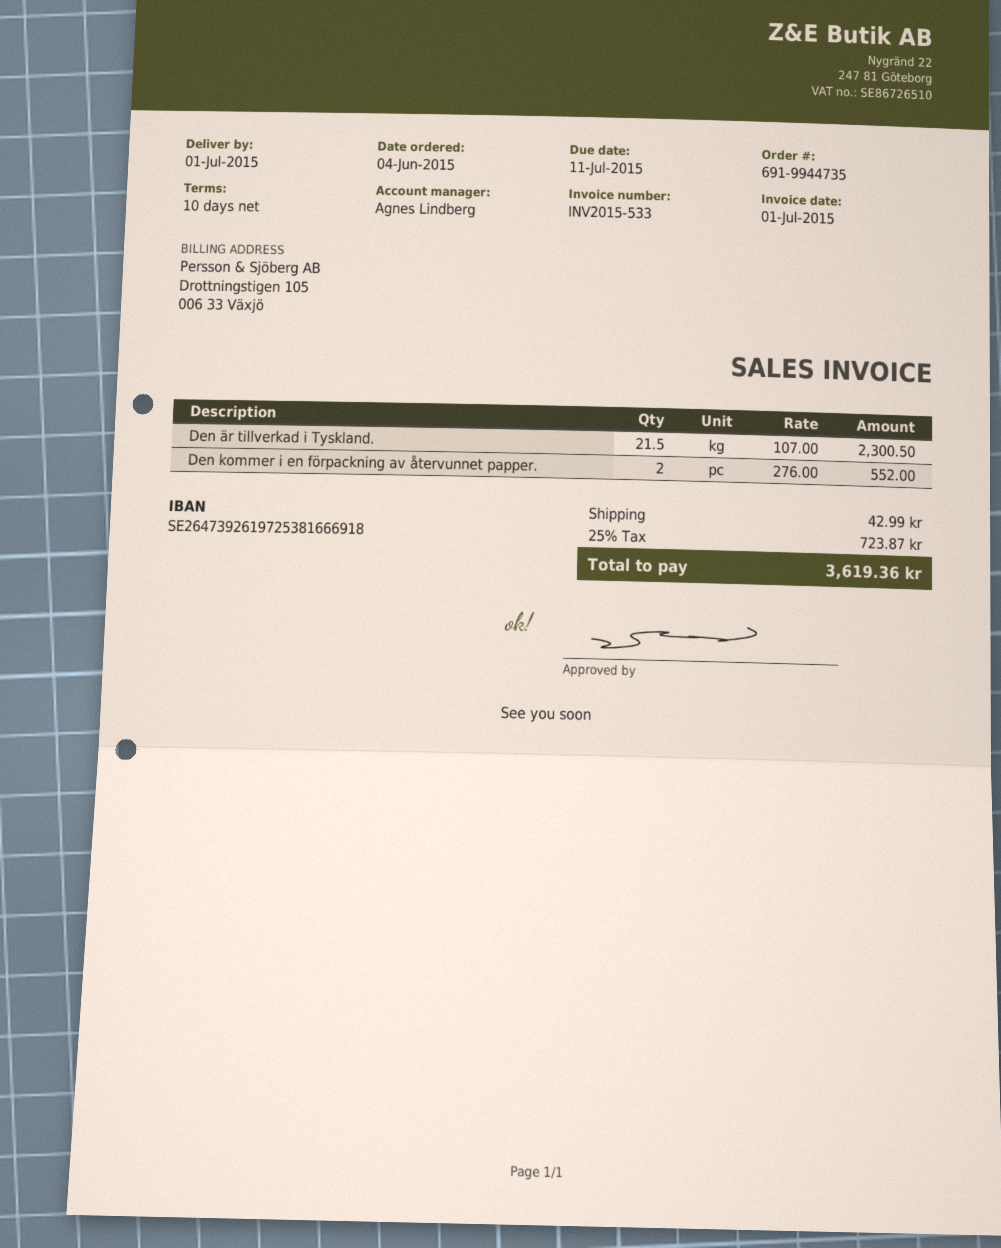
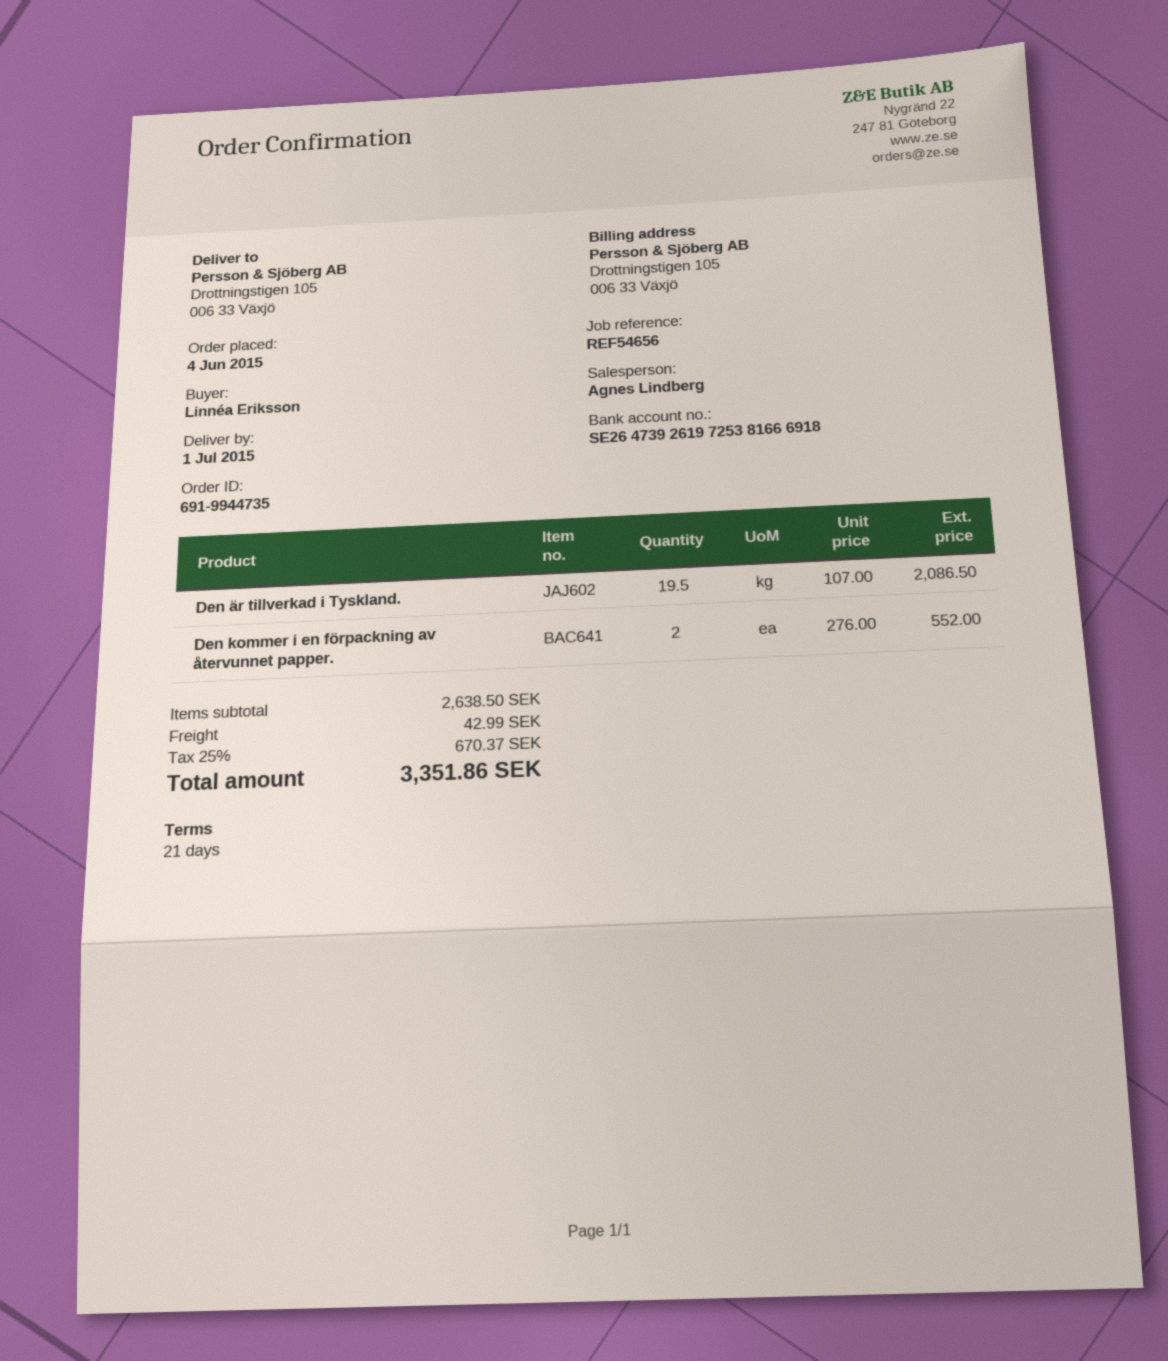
payment terms: 10 days -> 21 days
Den är tillverkad i Tyskland.: 21.5 x 107.00 = 2300.50 -> 19.5 x 107.00 = 2086.50
tax: 25% = 723.87 -> 25% = 670.37
total: 3619.36 -> 3351.86

